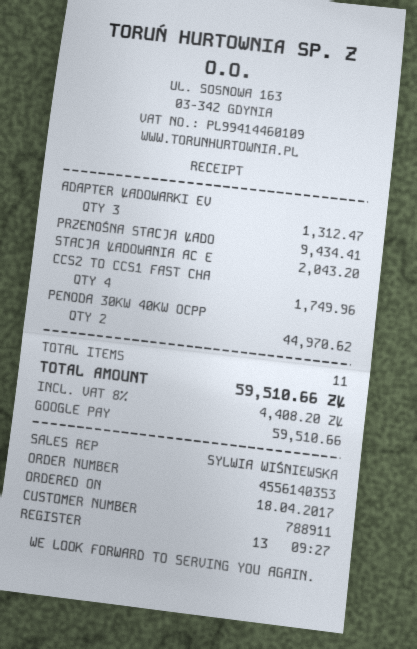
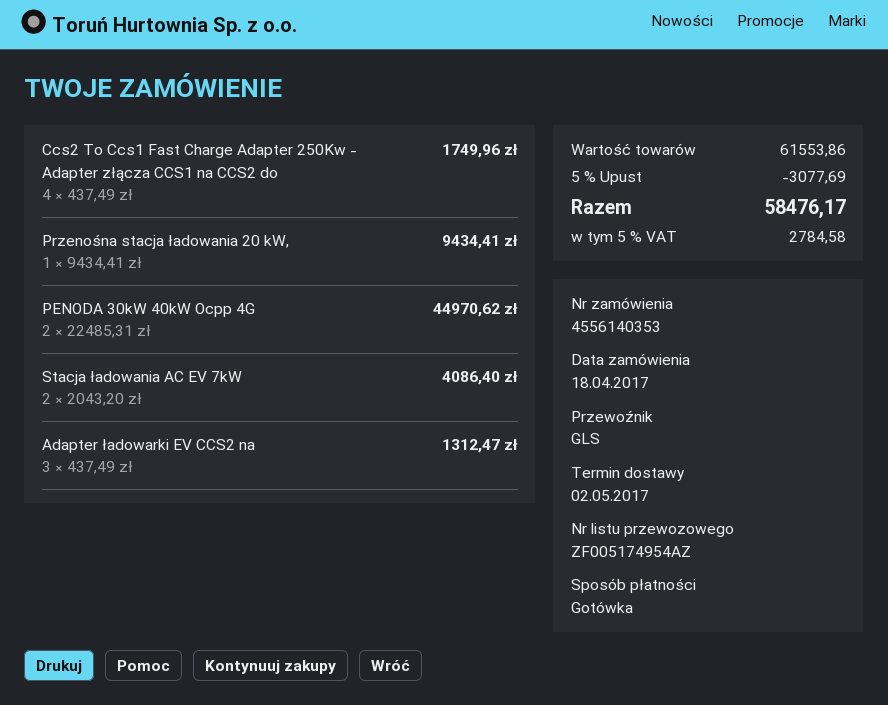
payment method: Google Pay -> cash
STACJA ŁADOWANIA AC E: 1 for 2043.20 -> 2 for 4086.40
discount: none -> 5% = 3077.69
tax: 8% = 4408.20 -> 5% = 2784.58
total: 59510.66 -> 58476.17

